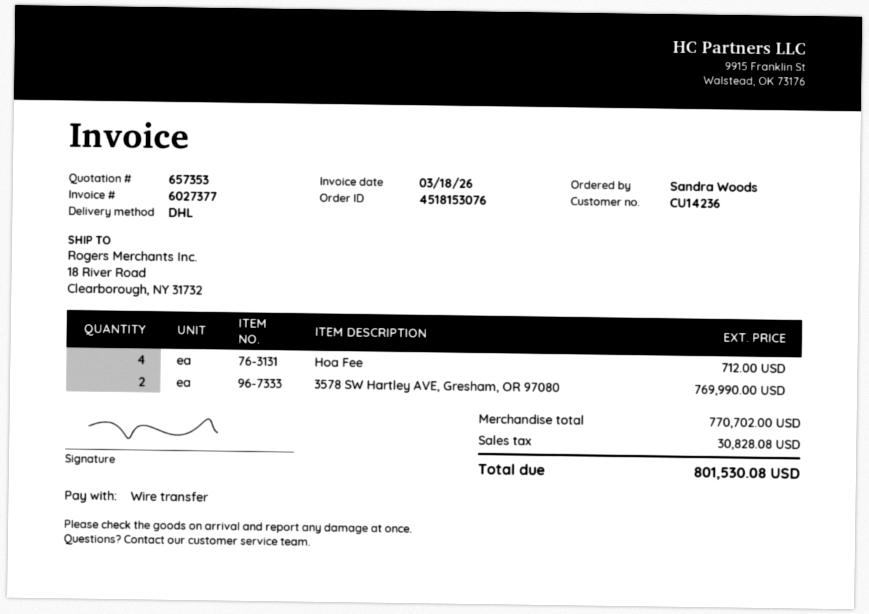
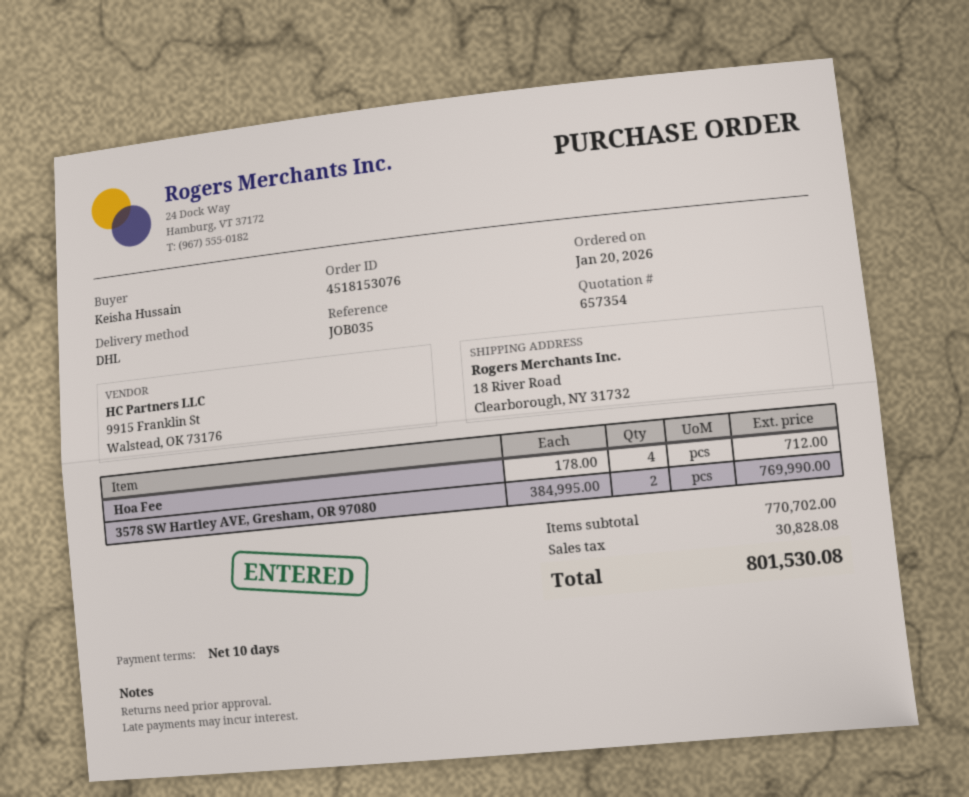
quote number: 657353 -> 657354
ordered by: Sandra Woods -> Keisha Hussain

